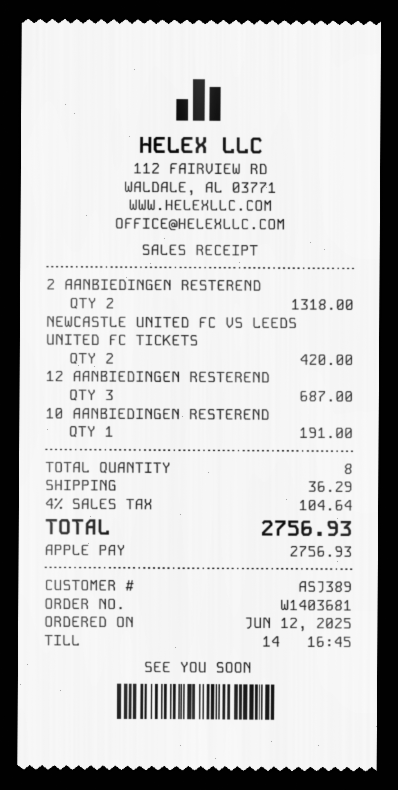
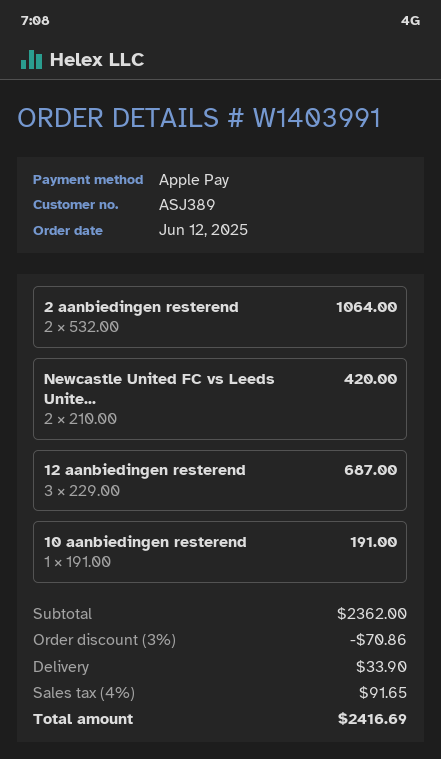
order number: W1403681 -> W1403991
2 AANBIEDINGEN RESTEREND: 2 for 1318.00 -> 2 for 1064.00
discount: none -> 3% = 70.86
shipping: 36.29 -> 33.90
tax: 4% = 104.64 -> 4% = 91.65
total: 2756.93 -> 2416.69

